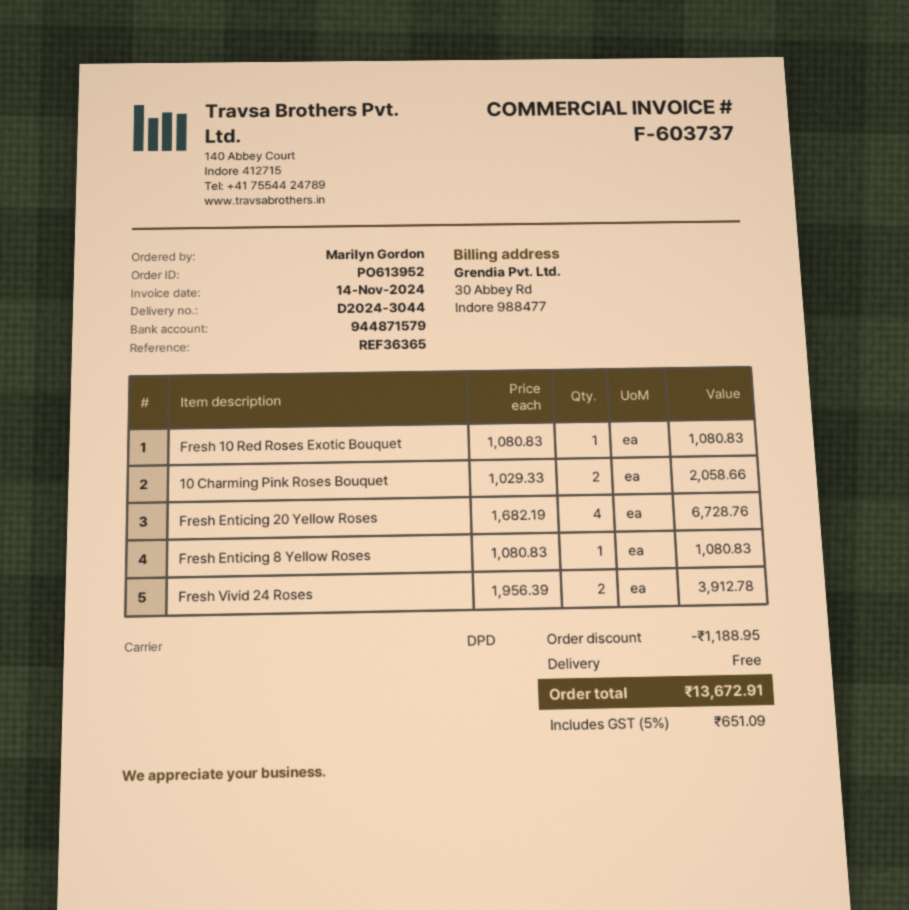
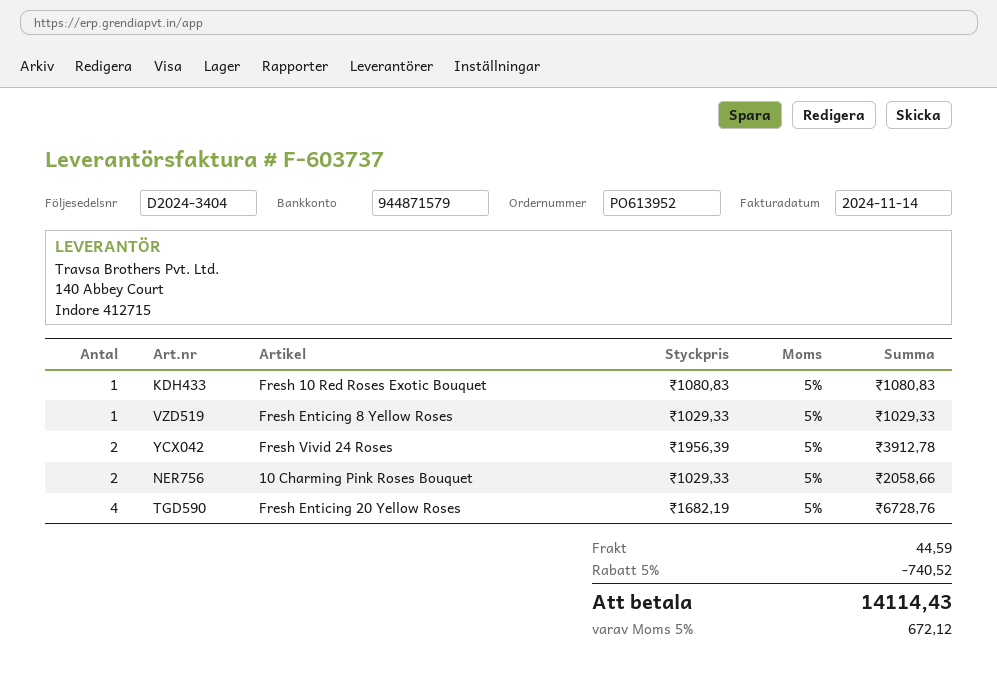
delivery note number: D2024-3044 -> D2024-3404
Fresh Enticing 8 Yellow Roses: 1 x 1080.83 = 1080.83 -> 1 x 1029.33 = 1029.33
discount: 1188.95 -> 740.52
shipping: 0.00 -> 44.59
tax: 5% = 651.09 -> 5% = 672.12
total: 13672.91 -> 14114.43

